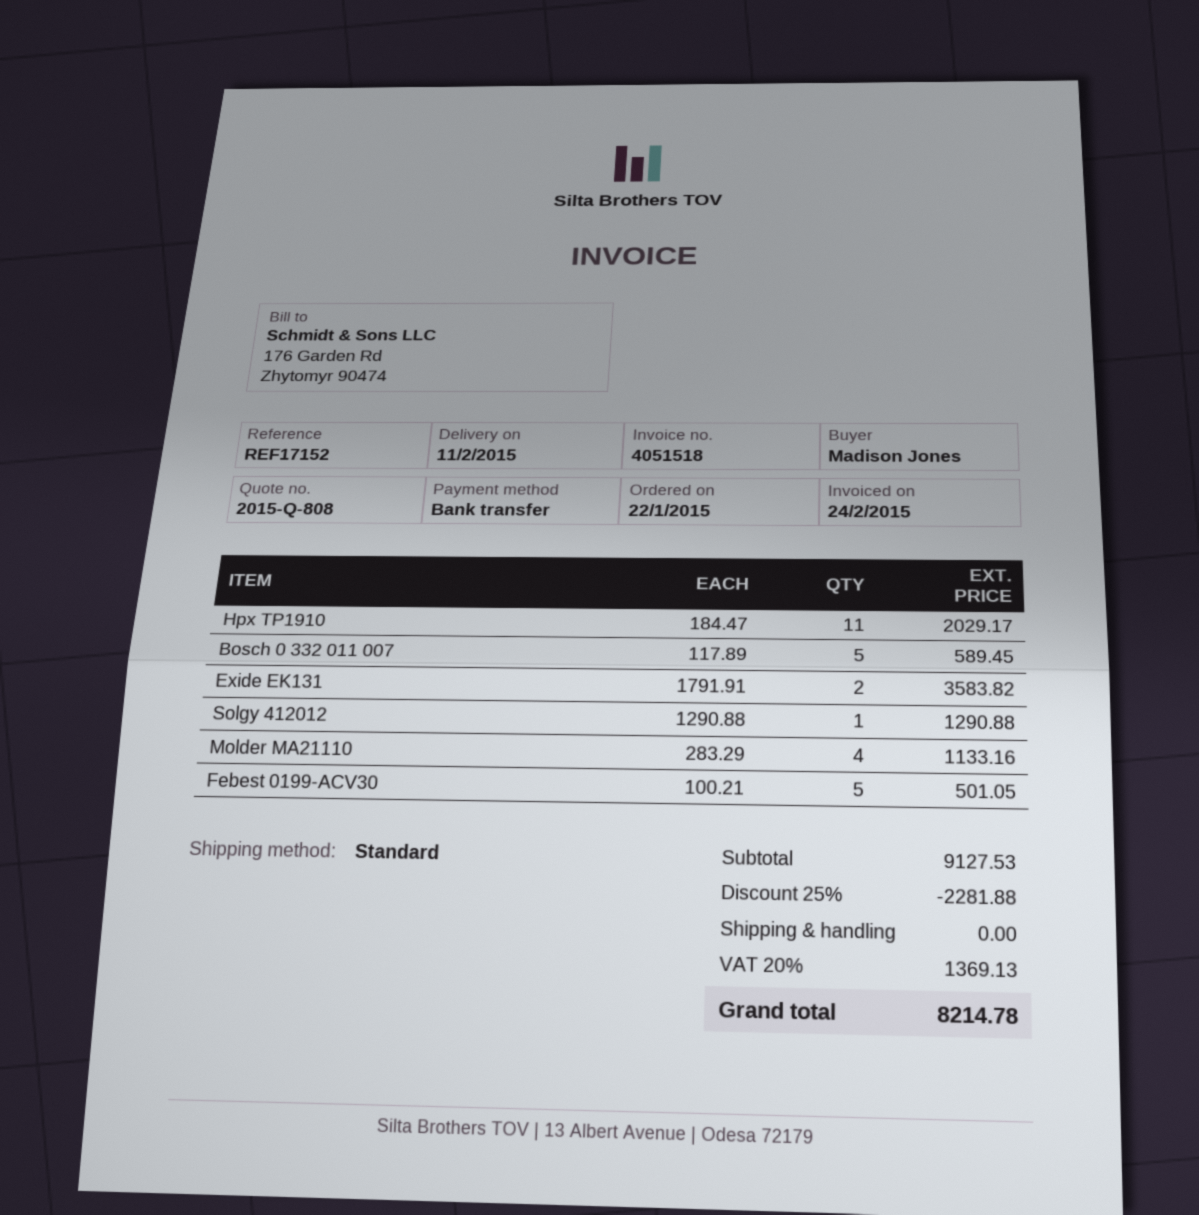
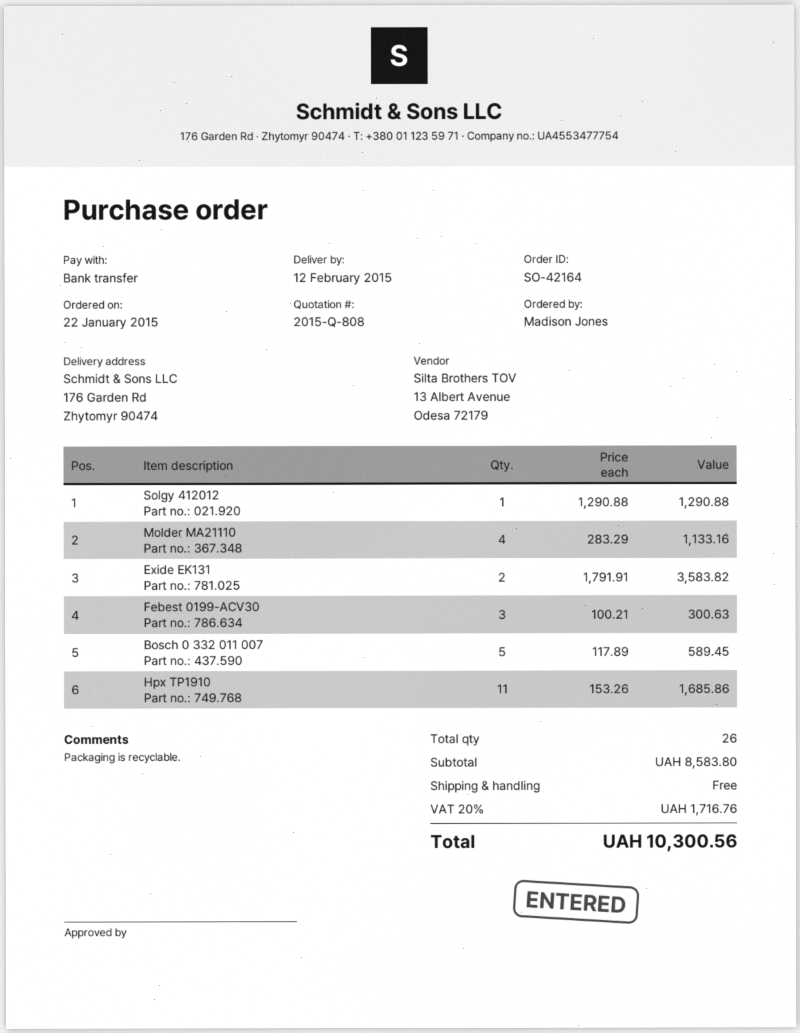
delivery date: 2015-02-11 -> 2015-02-12
Hpx TP1910: 11 x 184.47 = 2029.17 -> 11 x 153.26 = 1685.86
Febest 0199-ACV30: 5 x 100.21 = 501.05 -> 3 x 100.21 = 300.63
subtotal: 9127.53 -> 8583.80
discount: 25% = 2281.88 -> none
tax: 20% = 1369.13 -> 20% = 1716.76
total: 8214.78 -> 10300.56

